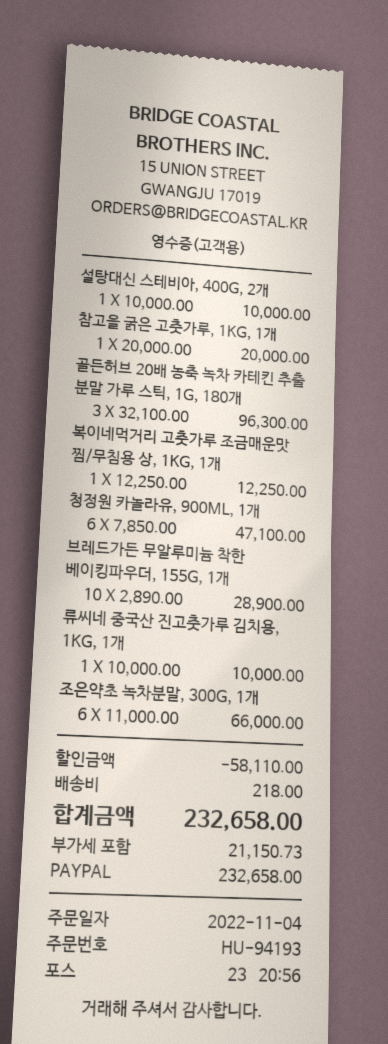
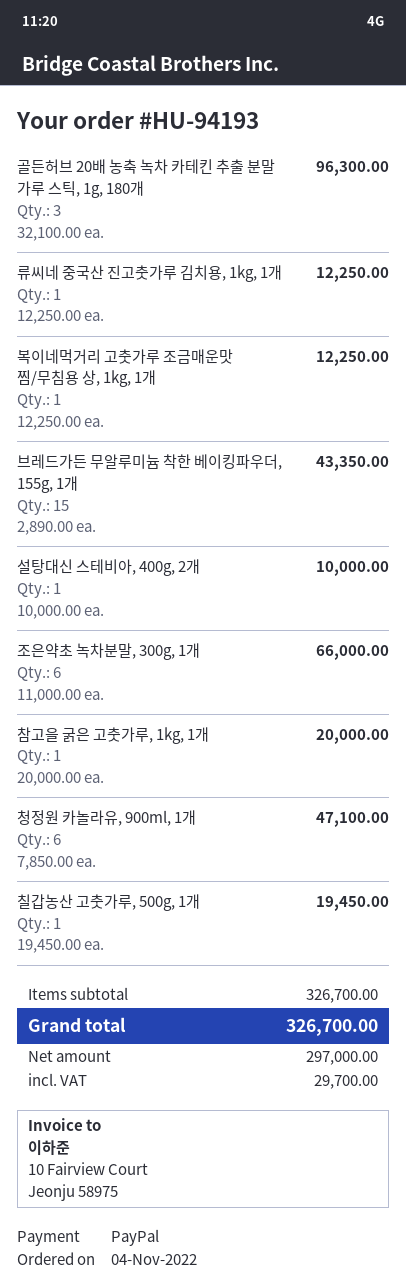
브레드가든 무알루미늄 착한 베이킹파우더, 155G, 1개: 10 x 2890.00 = 28900.00 -> 15 x 2890.00 = 43350.00
류씨네 중국산 진고춧가루 김치용, 1KG, 1개: 1 x 10000.00 = 10000.00 -> 1 x 12250.00 = 12250.00
칠갑농산 고춧가루, 500g, 1개: none -> 1 x 19450.00 = 19450.00
discount: 58110.00 -> none
shipping: 218.00 -> none
tax: 21150.73 -> 29700.00
total: 232658.00 -> 326700.00

